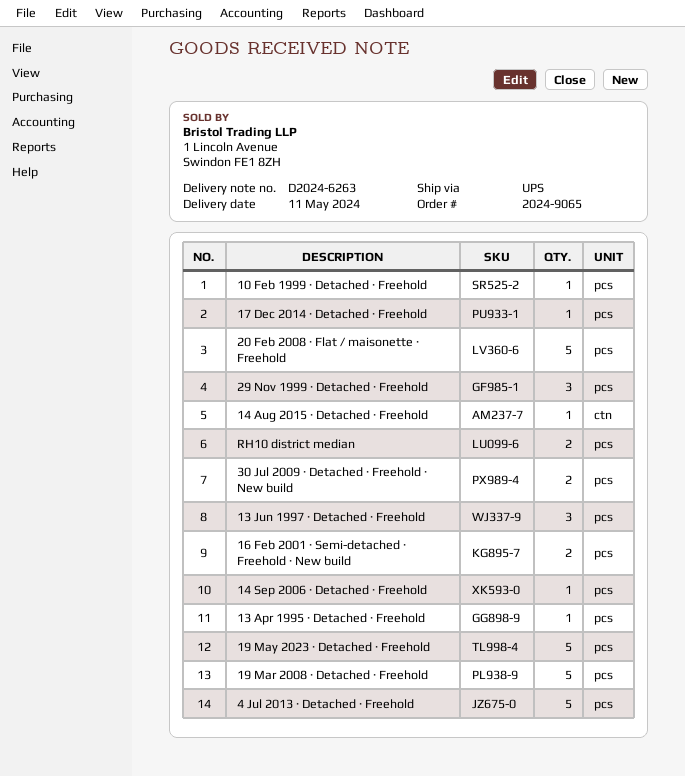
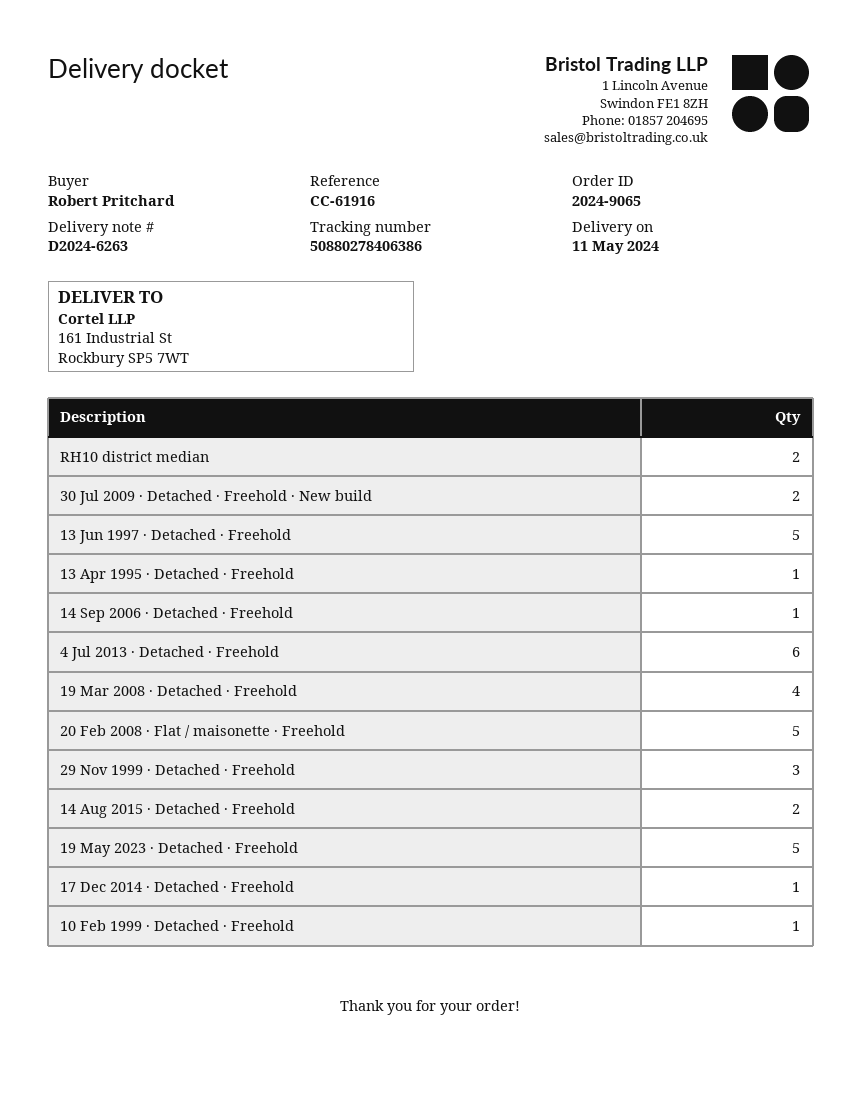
14 Aug 2015 · Detached · Freehold: 1 -> 2
13 Jun 1997 · Detached · Freehold: 3 -> 5
16 Feb 2001 · Semi-detached · Freehold · New build: 2 -> none
19 Mar 2008 · Detached · Freehold: 5 -> 4
4 Jul 2013 · Detached · Freehold: 5 -> 6

